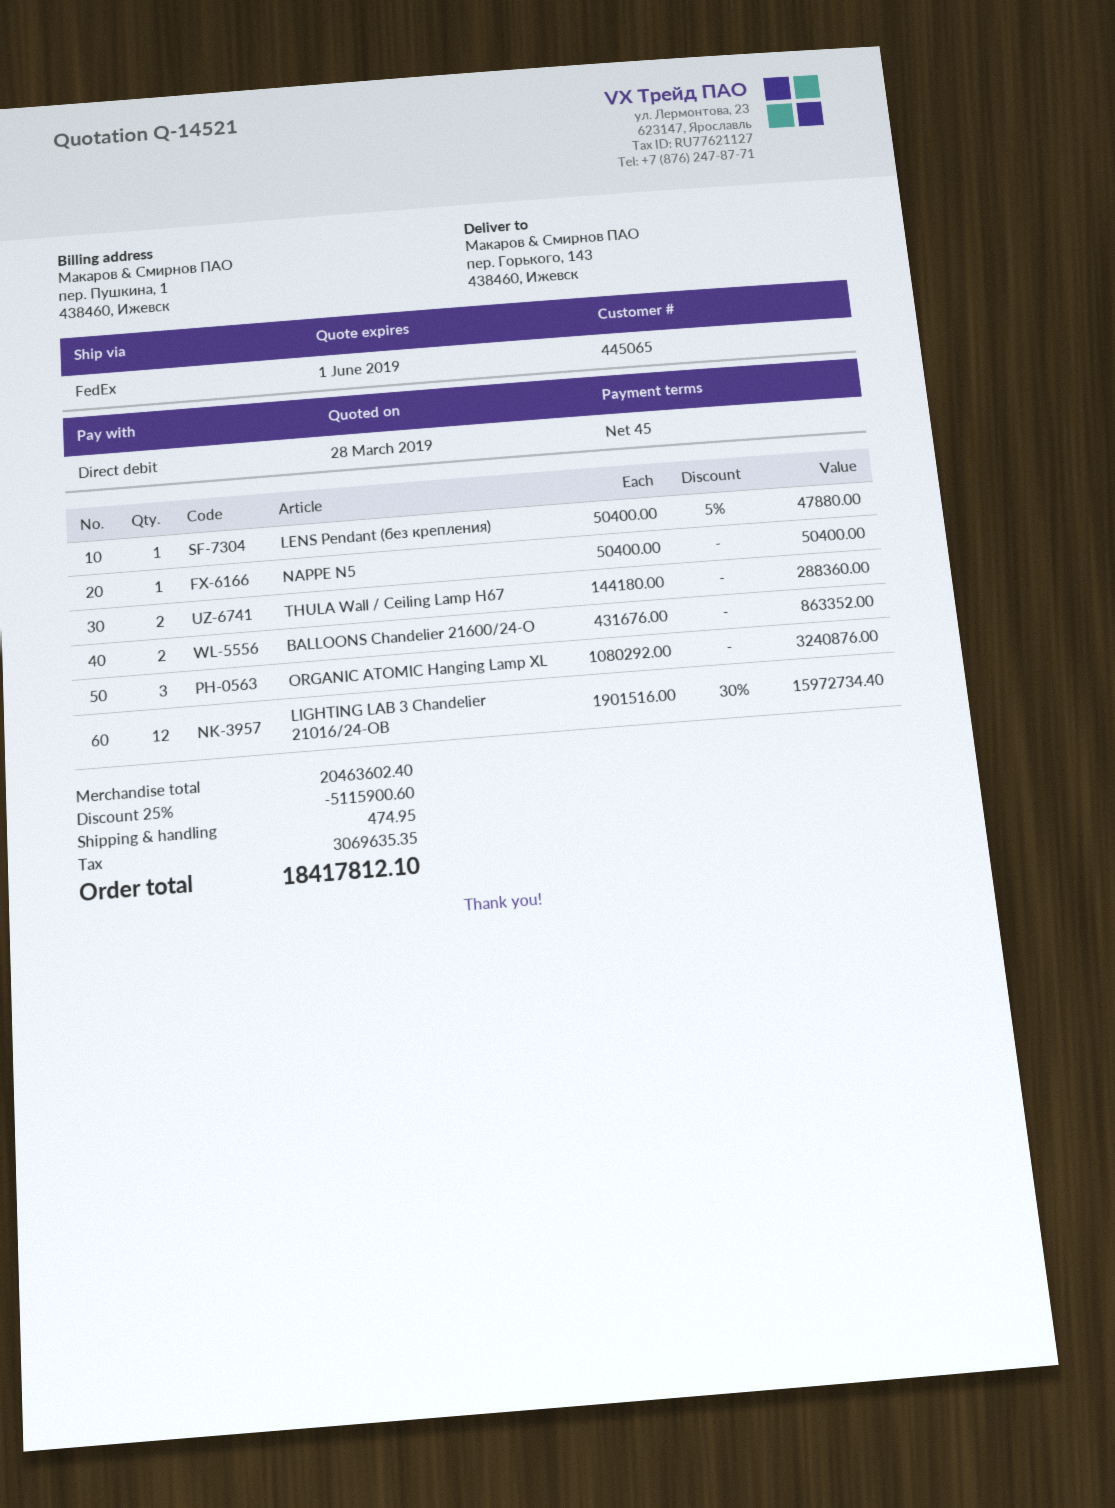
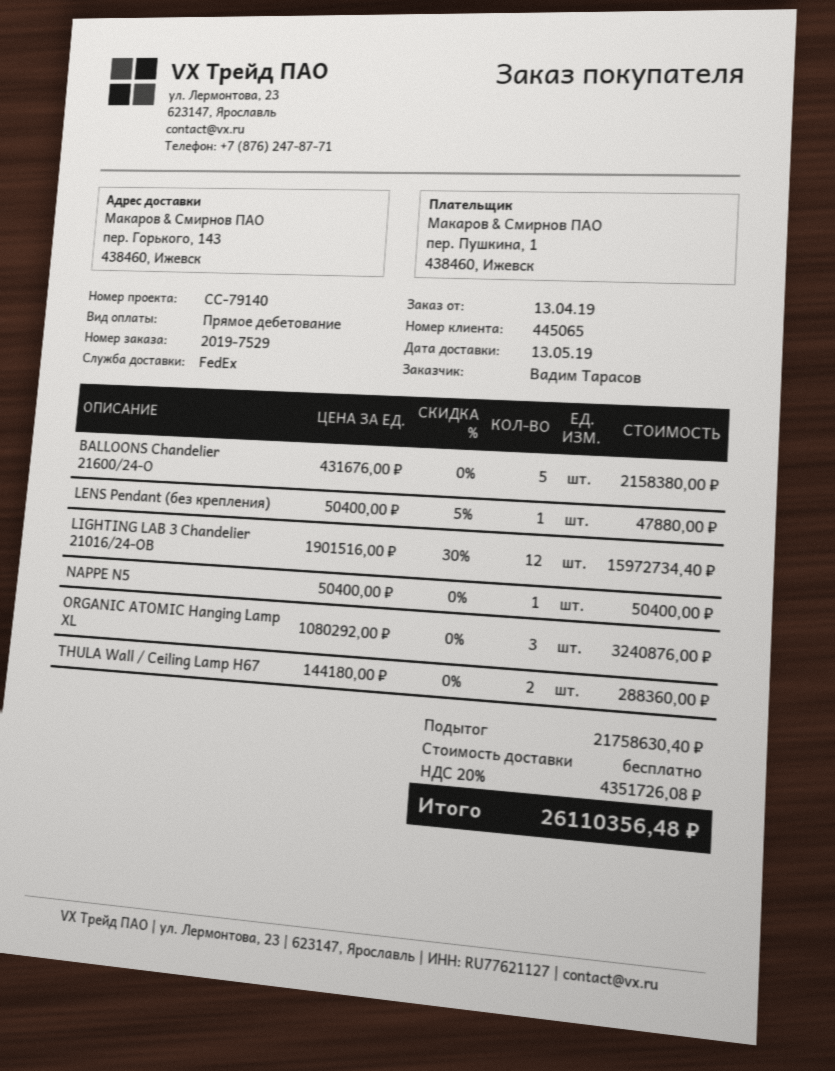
BALLOONS Chandelier 21600/24-O: 2 x 431676.00 = 863352.00 -> 5 x 431676.00 = 2158380.00
subtotal: 20463602.40 -> 21758630.40
discount: 25% = 5115900.60 -> none
shipping: 474.95 -> 0.00
tax: 3069635.35 -> 4351726.08
total: 18417812.10 -> 26110356.48

